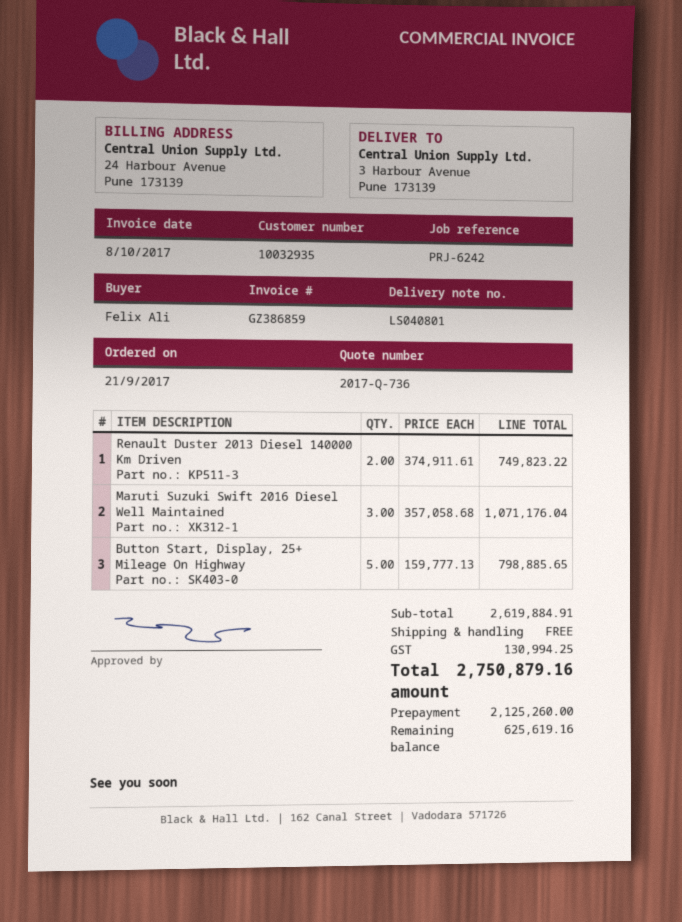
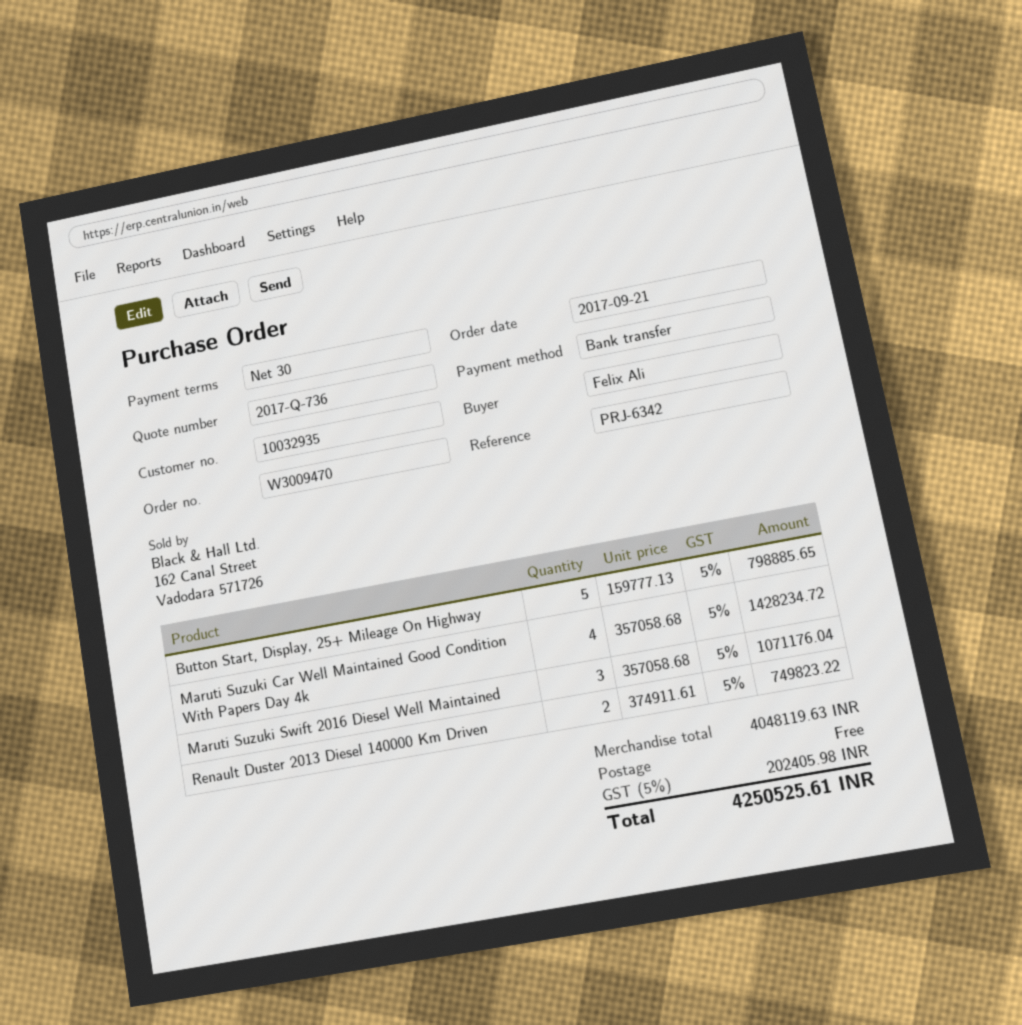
reference: PRJ-6242 -> PRJ-6342
Maruti Suzuki Car Well Maintained Good Condition With Papers Day 4k: none -> 4 x 357058.68 = 1428234.72
subtotal: 2619884.91 -> 4048119.63
tax: 130994.25 -> 202405.98
total: 2750879.16 -> 4250525.61

